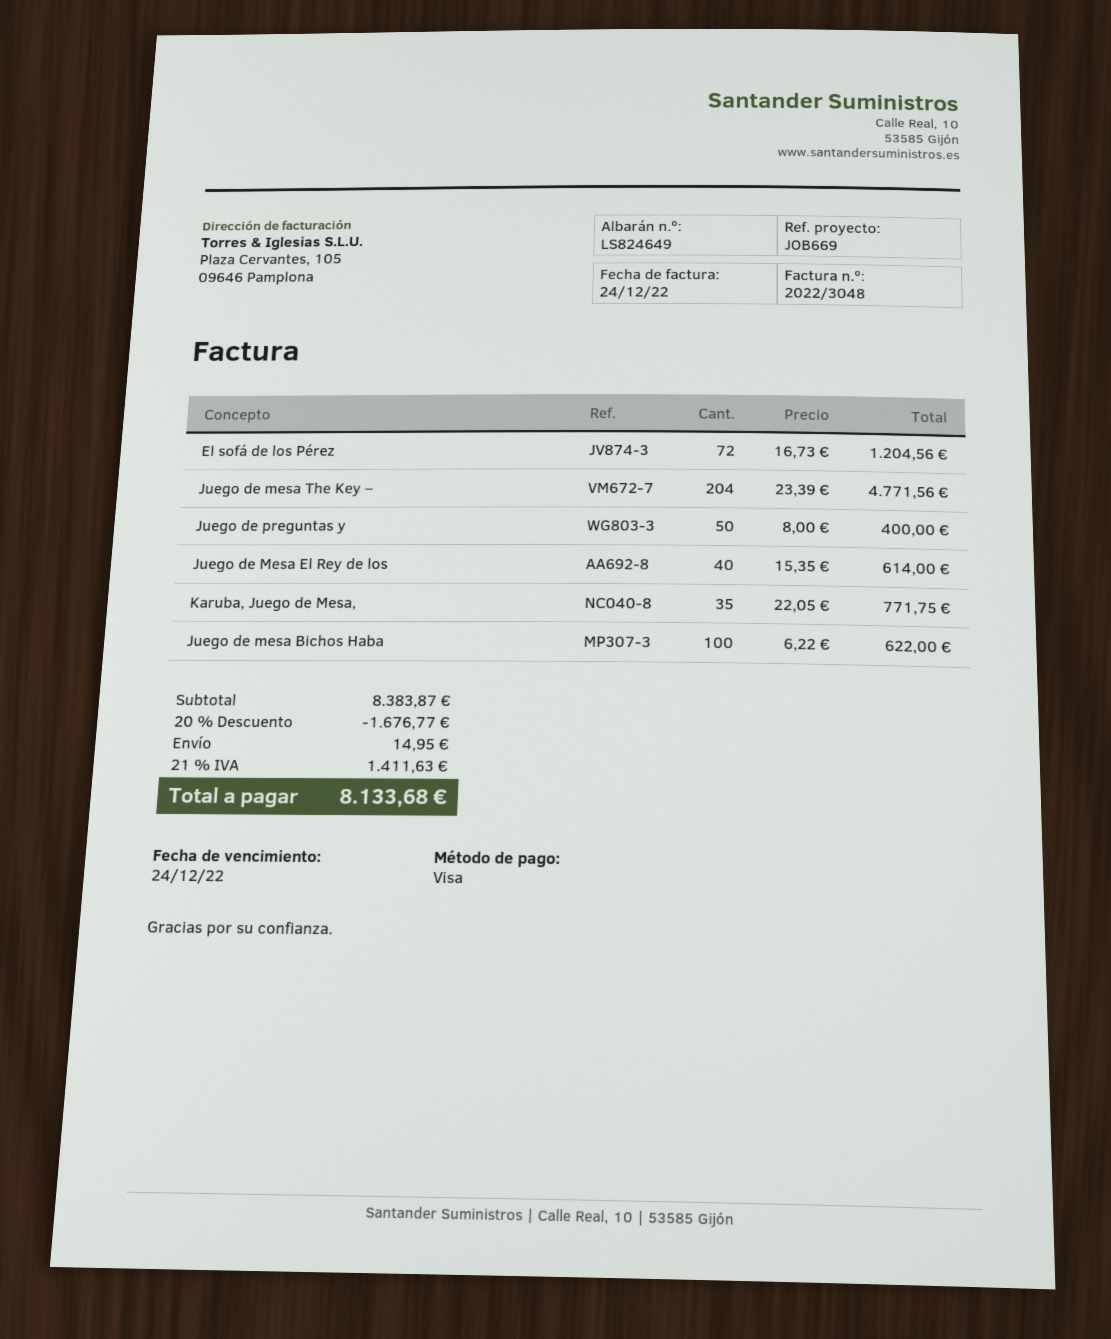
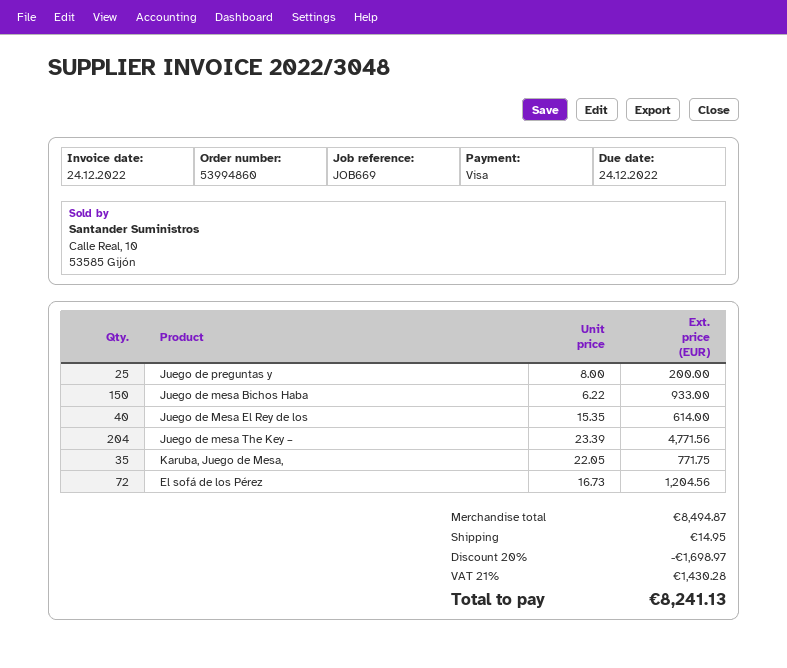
Juego de preguntas y: 50 x 8.00 = 400.00 -> 25 x 8.00 = 200.00
Juego de mesa Bichos Haba: 100 x 6.22 = 622.00 -> 150 x 6.22 = 933.00
subtotal: 8383.87 -> 8494.87
discount: 20% = 1676.77 -> 20% = 1698.97
tax: 21% = 1411.63 -> 21% = 1430.28
total: 8133.68 -> 8241.13

